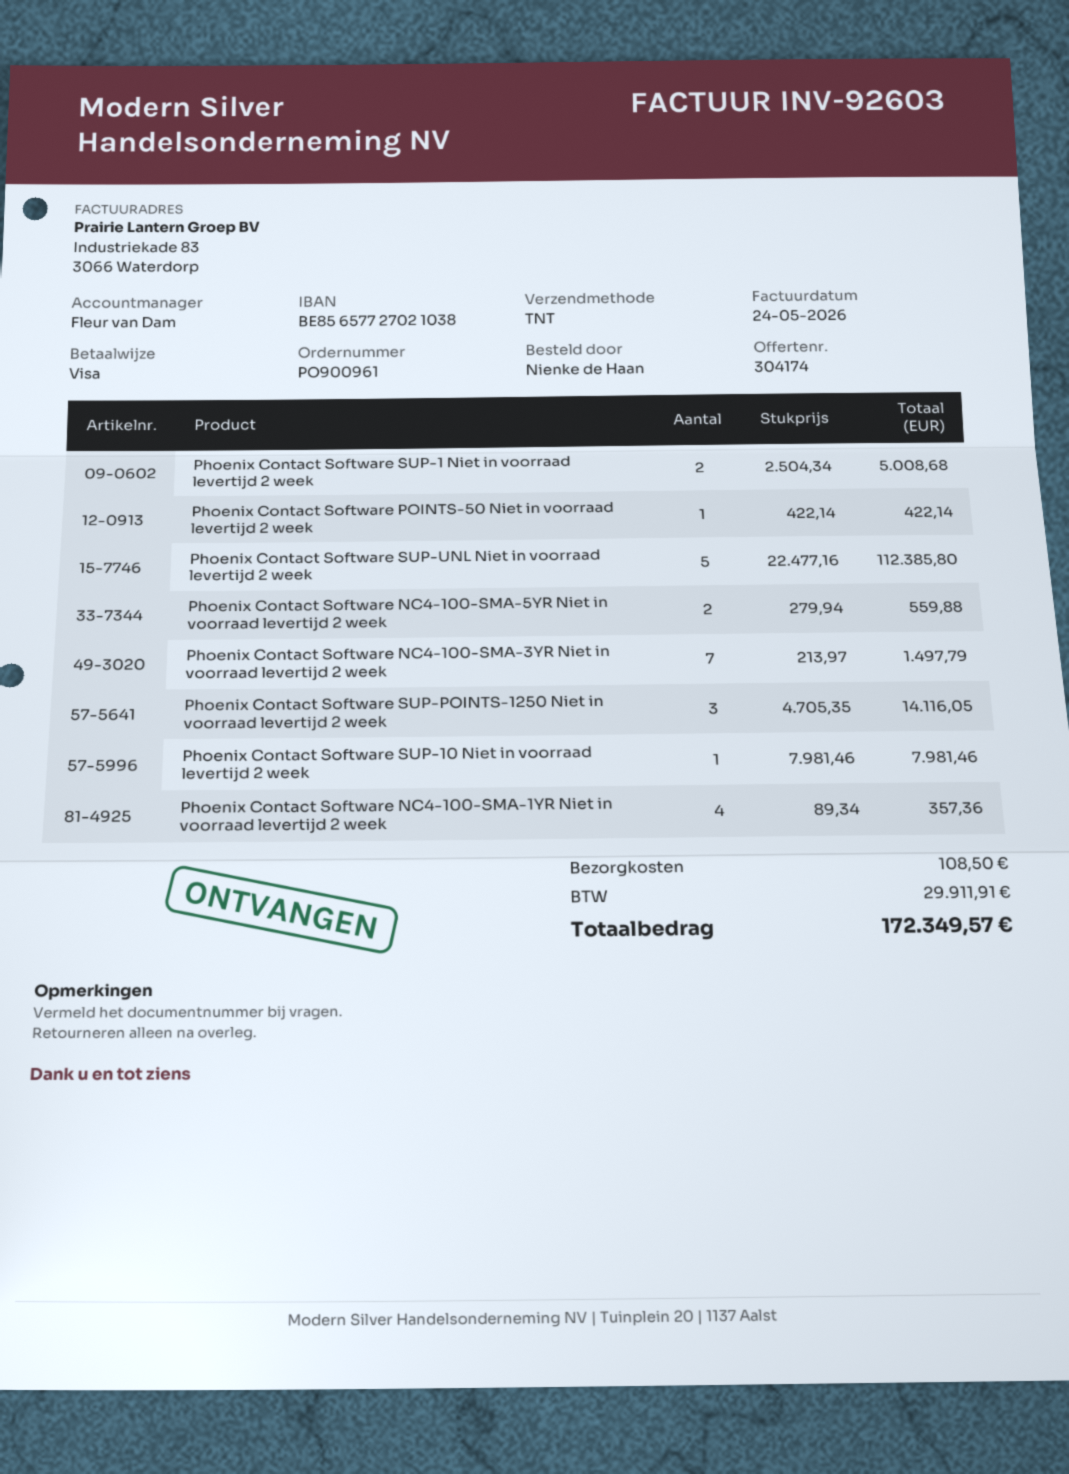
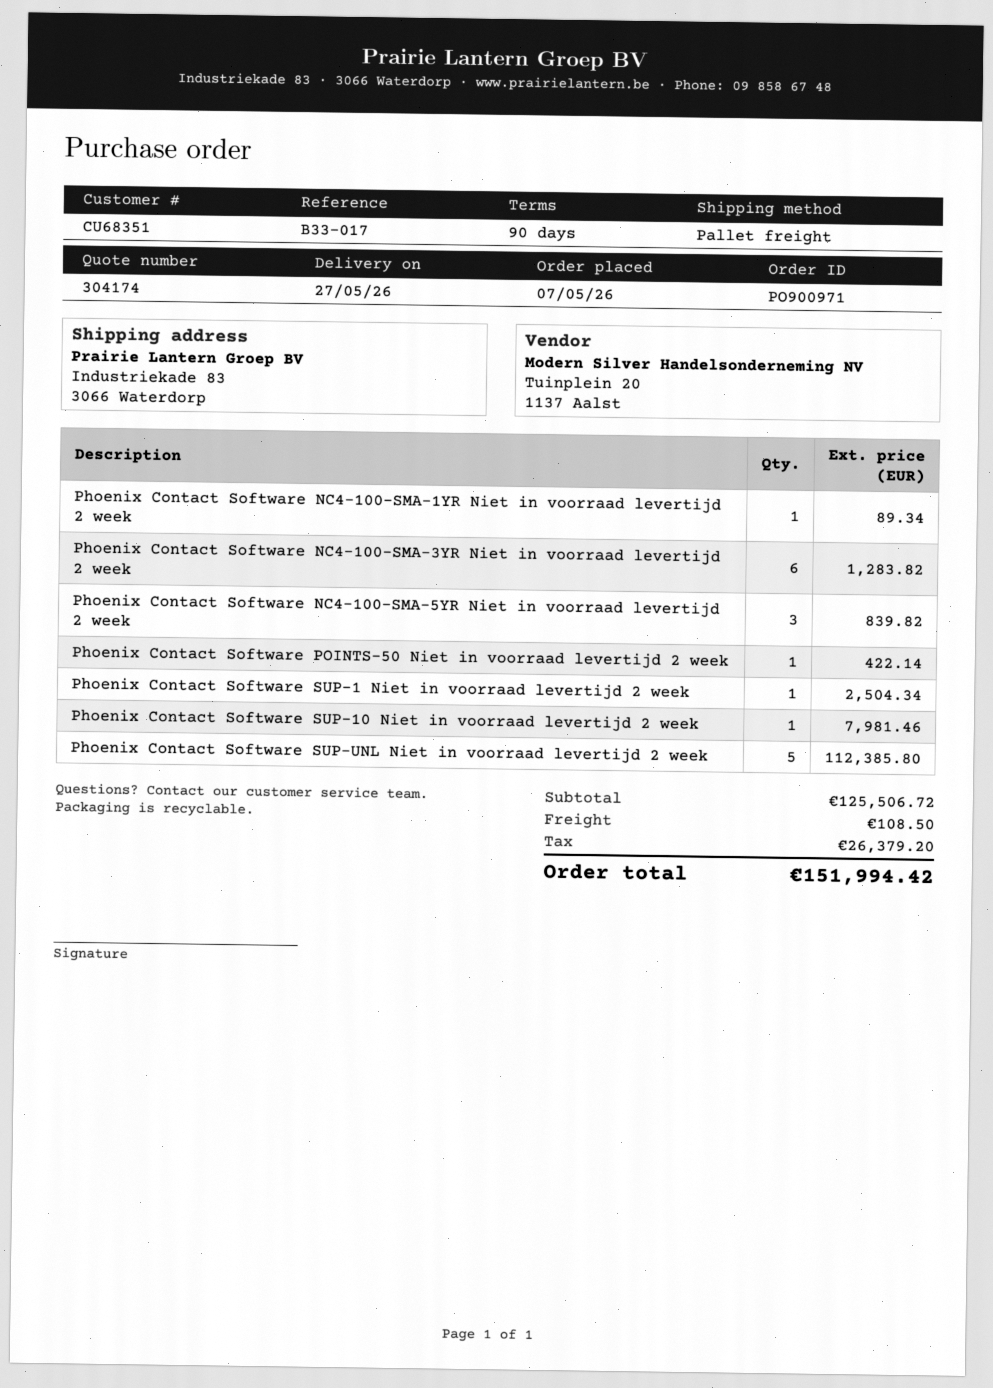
order number: PO900961 -> PO900971
shipping method: TNT -> pallet freight
Phoenix Contact Software SUP-1 Niet in voorraad levertijd 2 week: 2 for 5008.68 -> 1 for 2504.34
Phoenix Contact Software NC4-100-SMA-5YR Niet in voorraad levertijd 2 week: 2 for 559.88 -> 3 for 839.82
Phoenix Contact Software NC4-100-SMA-3YR Niet in voorraad levertijd 2 week: 7 for 1497.79 -> 6 for 1283.82
Phoenix Contact Software SUP-POINTS-1250 Niet in voorraad levertijd 2 week: 3 for 14116.05 -> none
Phoenix Contact Software NC4-100-SMA-1YR Niet in voorraad levertijd 2 week: 4 for 357.36 -> 1 for 89.34
tax: 29911.91 -> 26379.20
total: 172349.57 -> 151994.42

